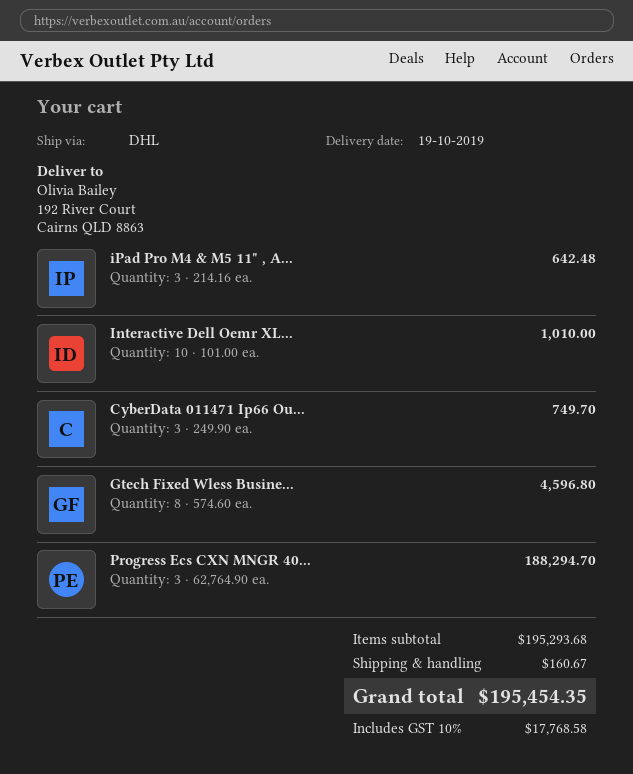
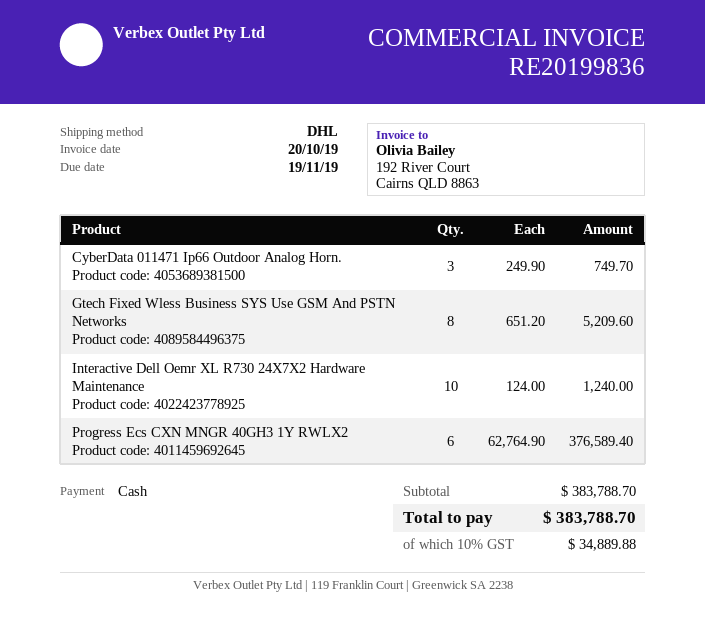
iPad Pro M4 & M5 11" , A...: 3 x 214.16 = 642.48 -> none
Interactive Dell Oemr XL...: 10 x 101.00 = 1010.00 -> 10 x 124.00 = 1240.00
Gtech Fixed Wless Busine...: 8 x 574.60 = 4596.80 -> 8 x 651.20 = 5209.60
Progress Ecs CXN MNGR 40...: 3 x 62764.90 = 188294.70 -> 6 x 62764.90 = 376589.40
subtotal: 195293.68 -> 383788.70
shipping: 160.67 -> none
tax: 10% = 17768.58 -> 10% = 34889.88
total: 195454.35 -> 383788.70

